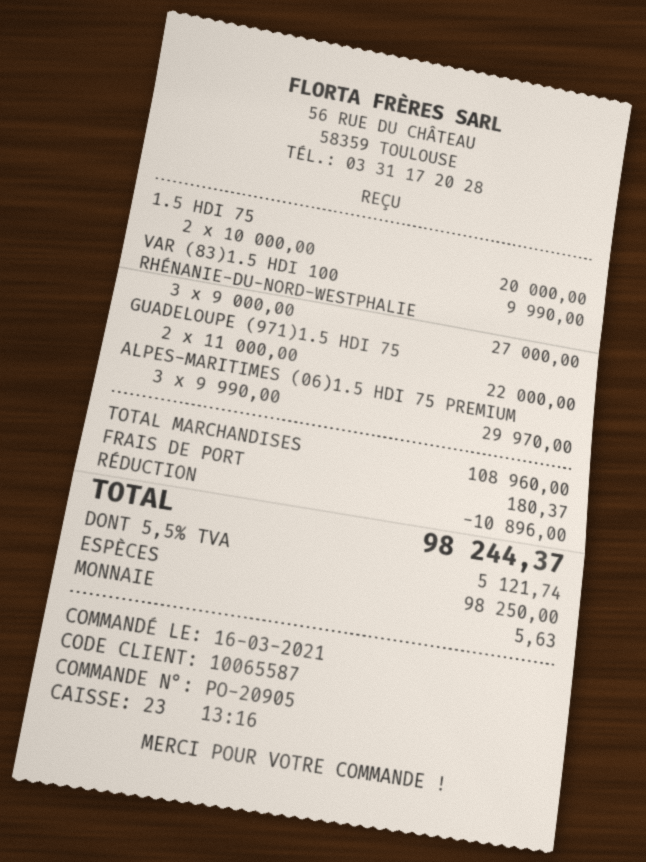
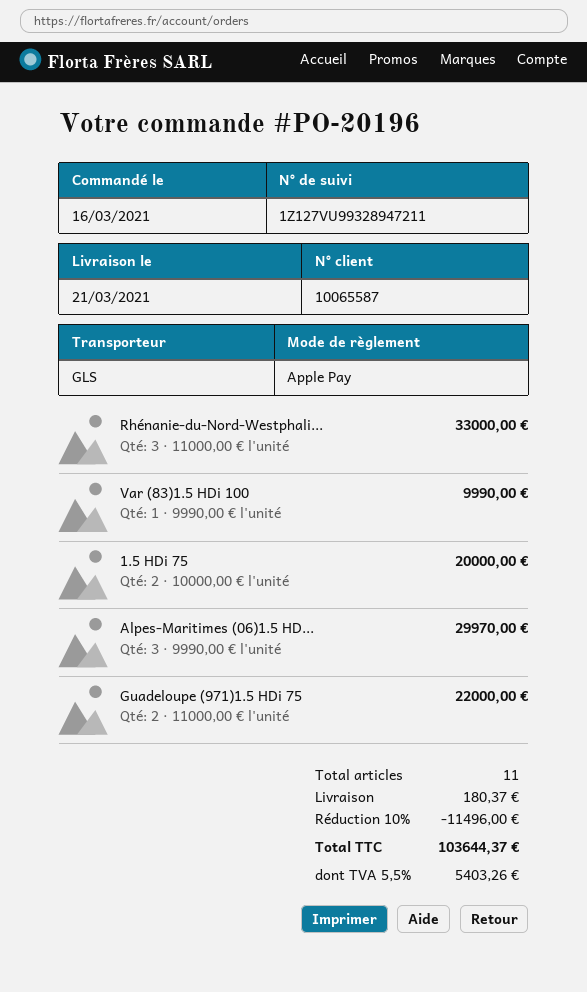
order number: PO-20905 -> PO-20196
payment method: cash -> Apple Pay
RHÉNANIE-DU-NORD-WESTPHALIE: 3 x 9000.00 = 27000.00 -> 3 x 11000.00 = 33000.00
discount: 10896.00 -> 11496.00
tax: 5.5% = 5121.74 -> 5.5% = 5403.26
total: 98244.37 -> 103644.37

